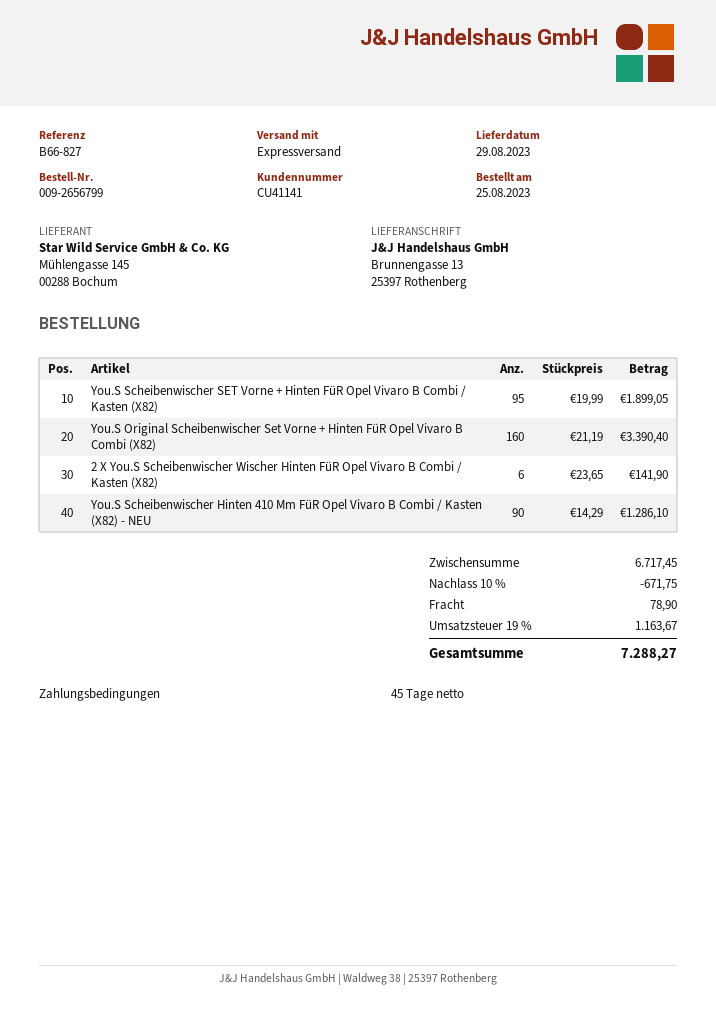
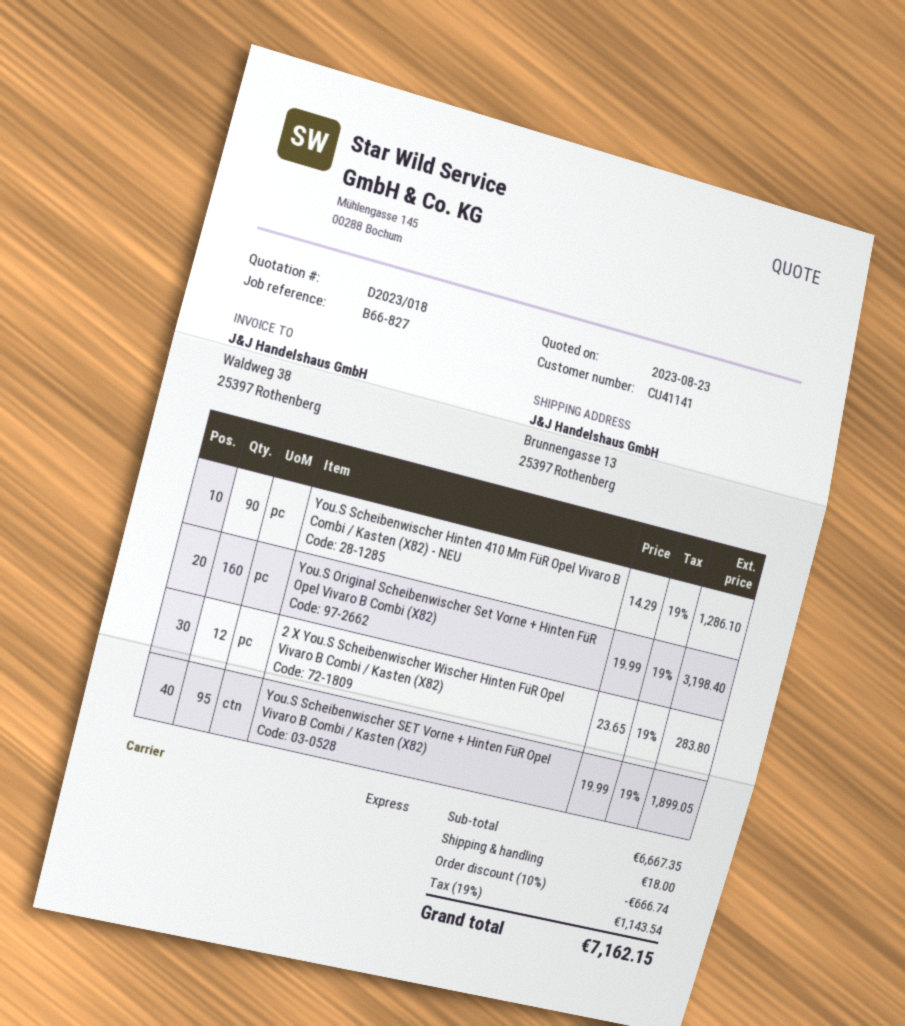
You.S Original Scheibenwischer Set Vorne + Hinten FüR Opel Vivaro B Combi (X82): 160 x 21.19 = 3390.40 -> 160 x 19.99 = 3198.40
2 X You.S Scheibenwischer Wischer Hinten FüR Opel Vivaro B Combi / Kasten (X82): 6 x 23.65 = 141.90 -> 12 x 23.65 = 283.80
subtotal: 6717.45 -> 6667.35
discount: 10% = 671.75 -> 10% = 666.74
shipping: 78.90 -> 18.00
tax: 19% = 1163.67 -> 19% = 1143.54
total: 7288.27 -> 7162.15

